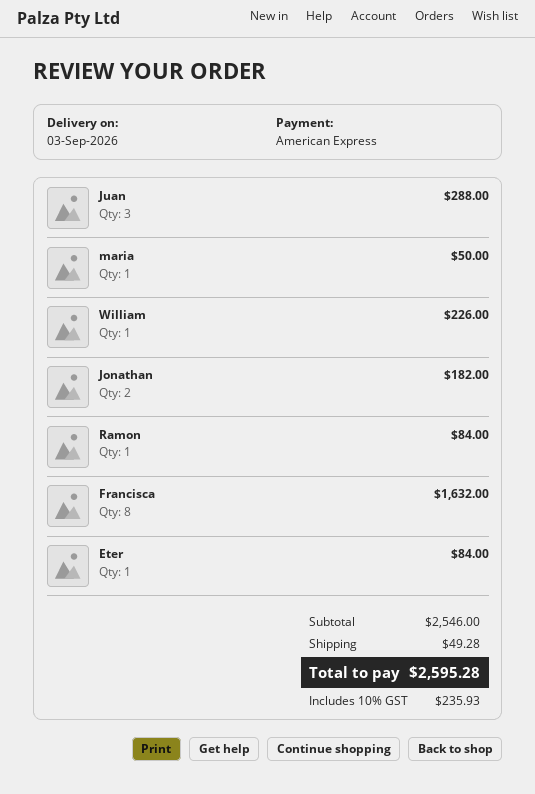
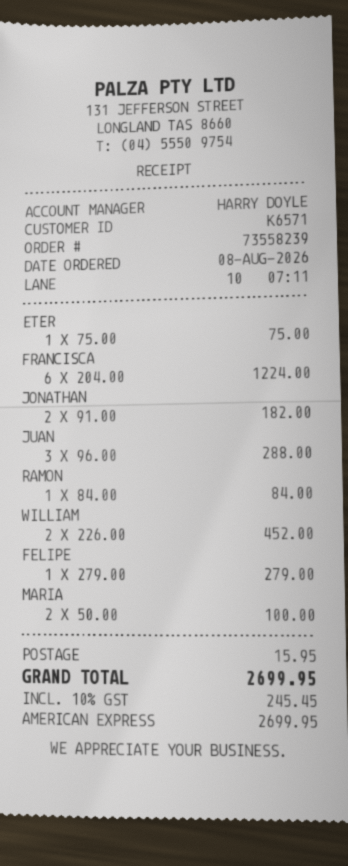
maria: 1 for 50.00 -> 2 for 100.00
William: 1 for 226.00 -> 2 for 452.00
Francisca: 8 for 1632.00 -> 6 for 1224.00
Eter: 1 for 84.00 -> 1 for 75.00
FELIPE: none -> 1 for 279.00
shipping: 49.28 -> 15.95
tax: 10% = 235.93 -> 10% = 245.45
total: 2595.28 -> 2699.95

